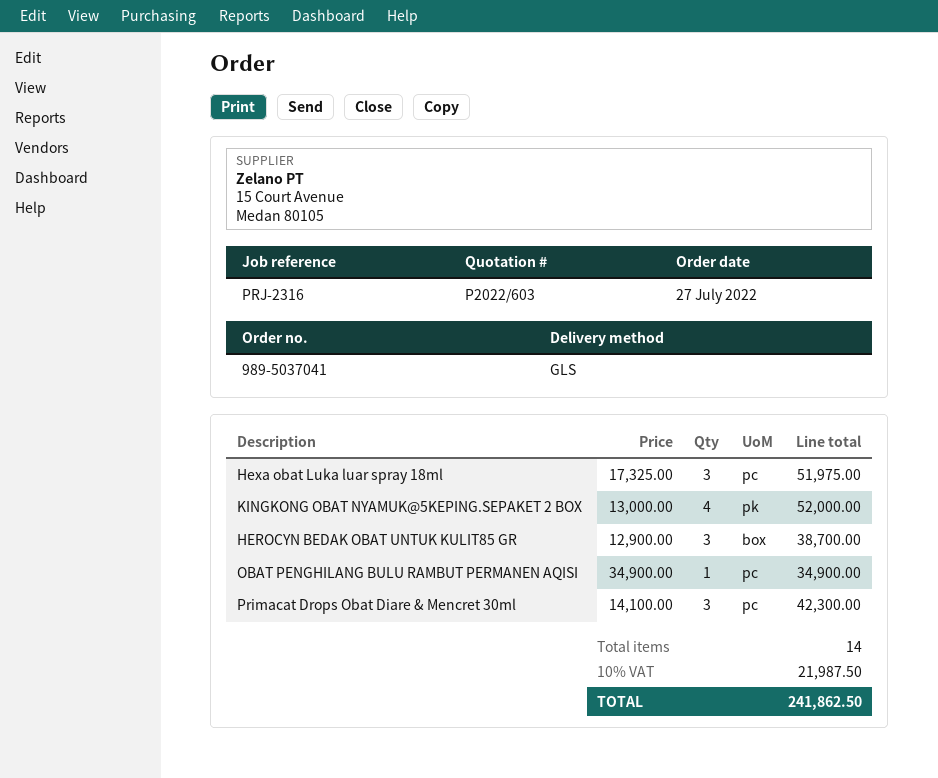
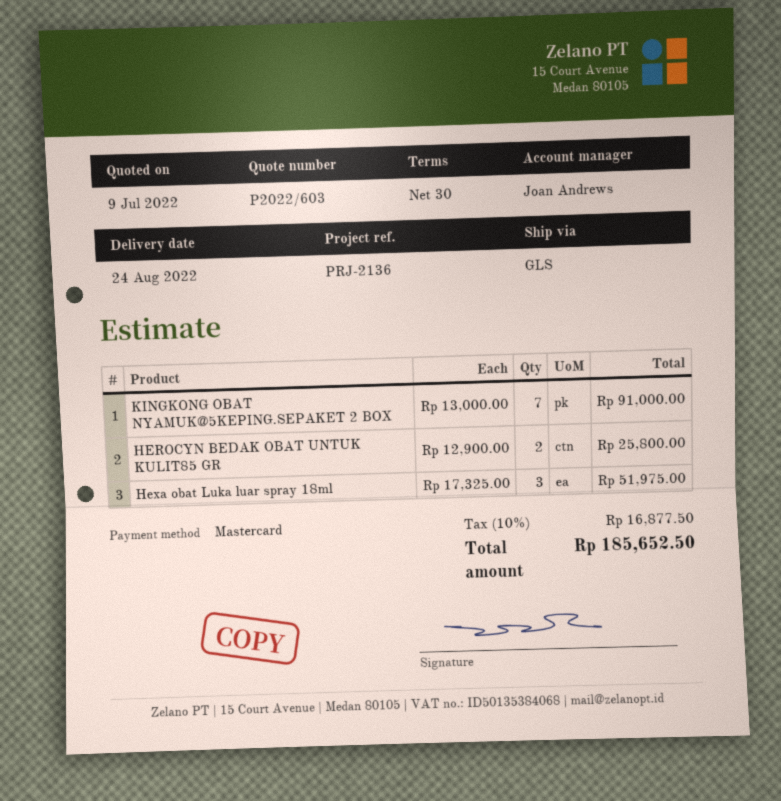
reference: PRJ-2316 -> PRJ-2136
KINGKONG OBAT NYAMUK@5KEPING.SEPAKET 2 BOX: 4 x 13000.00 = 52000.00 -> 7 x 13000.00 = 91000.00
HEROCYN BEDAK OBAT UNTUK KULIT85 GR: 3 x 12900.00 = 38700.00 -> 2 x 12900.00 = 25800.00
OBAT PENGHILANG BULU RAMBUT PERMANEN AQISI: 1 x 34900.00 = 34900.00 -> none
Primacat Drops Obat Diare & Mencret 30ml: 3 x 14100.00 = 42300.00 -> none
tax: 10% = 21987.50 -> 10% = 16877.50
total: 241862.50 -> 185652.50

